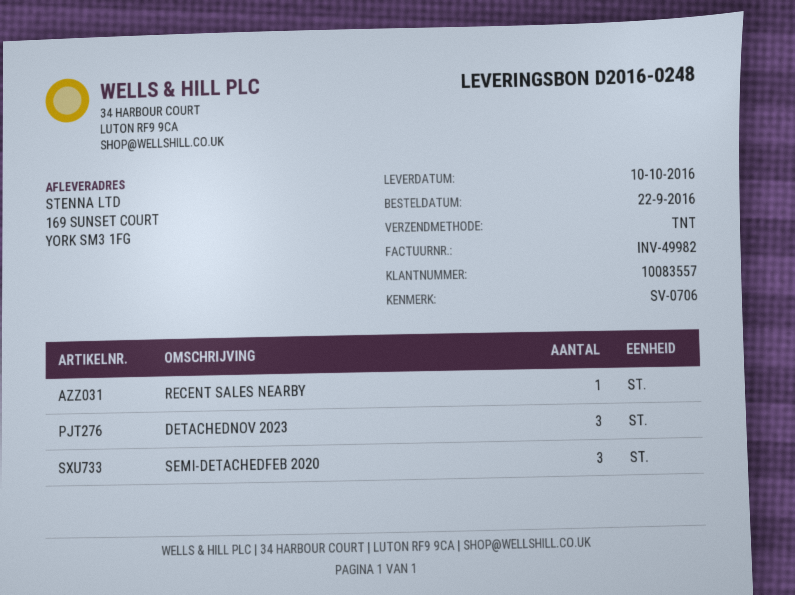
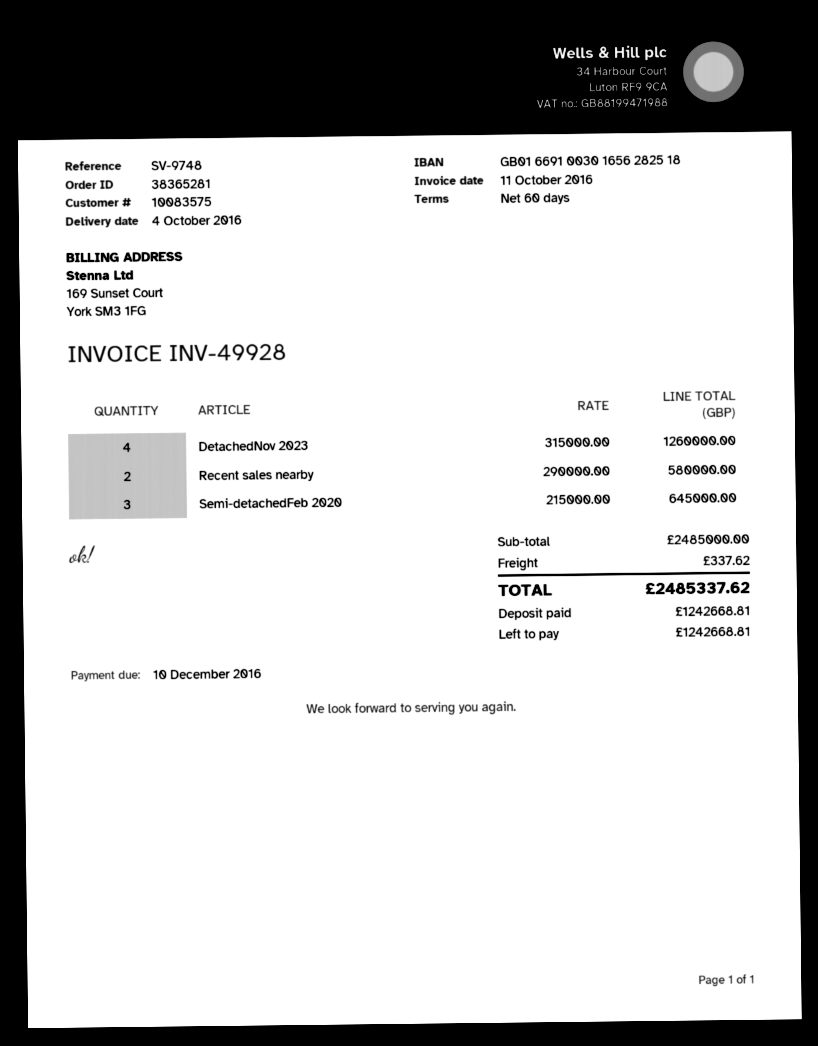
delivery date: 2016-10-10 -> 2016-10-04
invoice number: INV-49982 -> INV-49928
customer number: 10083557 -> 10083575
reference: SV-0706 -> SV-9748
RECENT SALES NEARBY: 1 -> 2
DETACHEDNOV 2023: 3 -> 4

